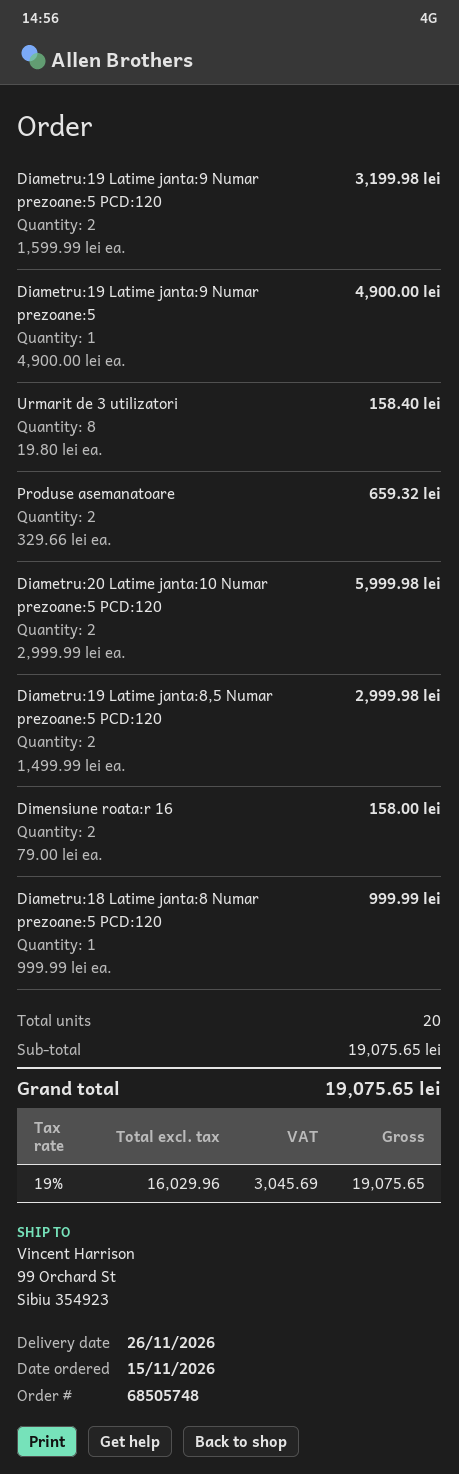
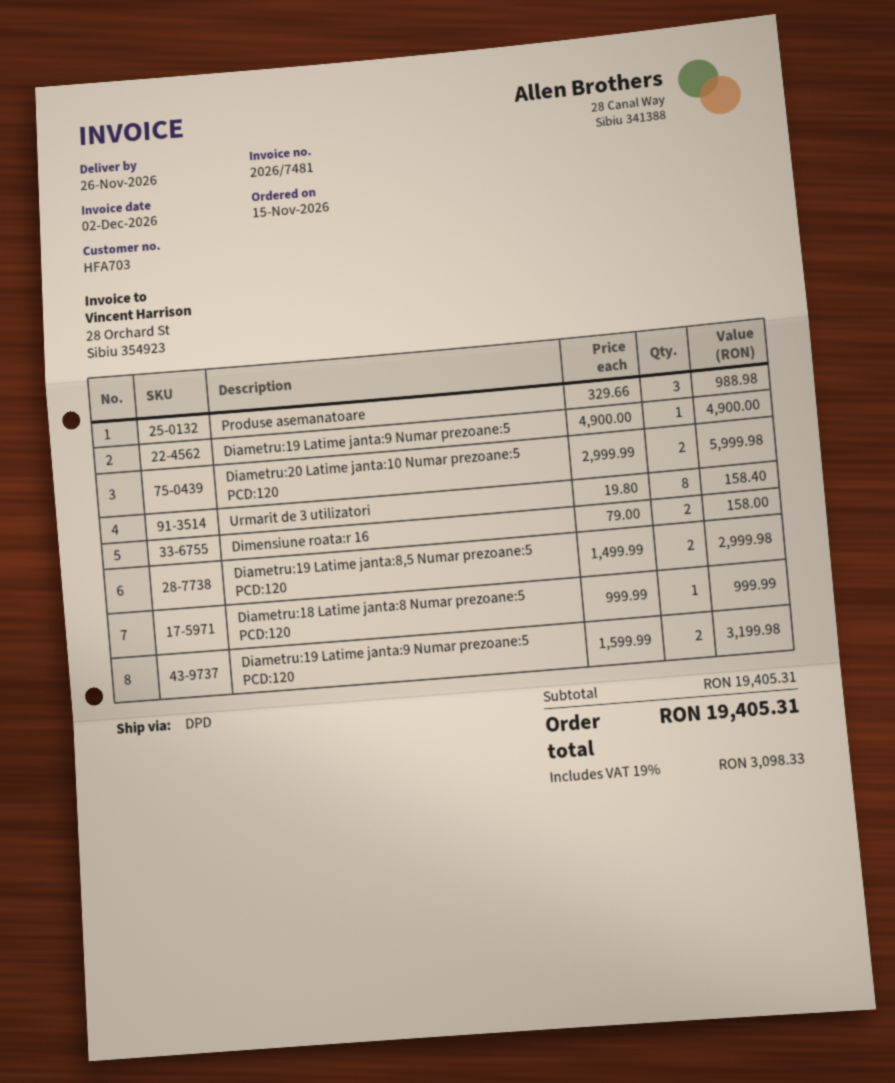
Produse asemanatoare: 2 x 329.66 = 659.32 -> 3 x 329.66 = 988.98
subtotal: 19075.65 -> 19405.31
tax: 19% = 3045.69 -> 19% = 3098.33
total: 19075.65 -> 19405.31

